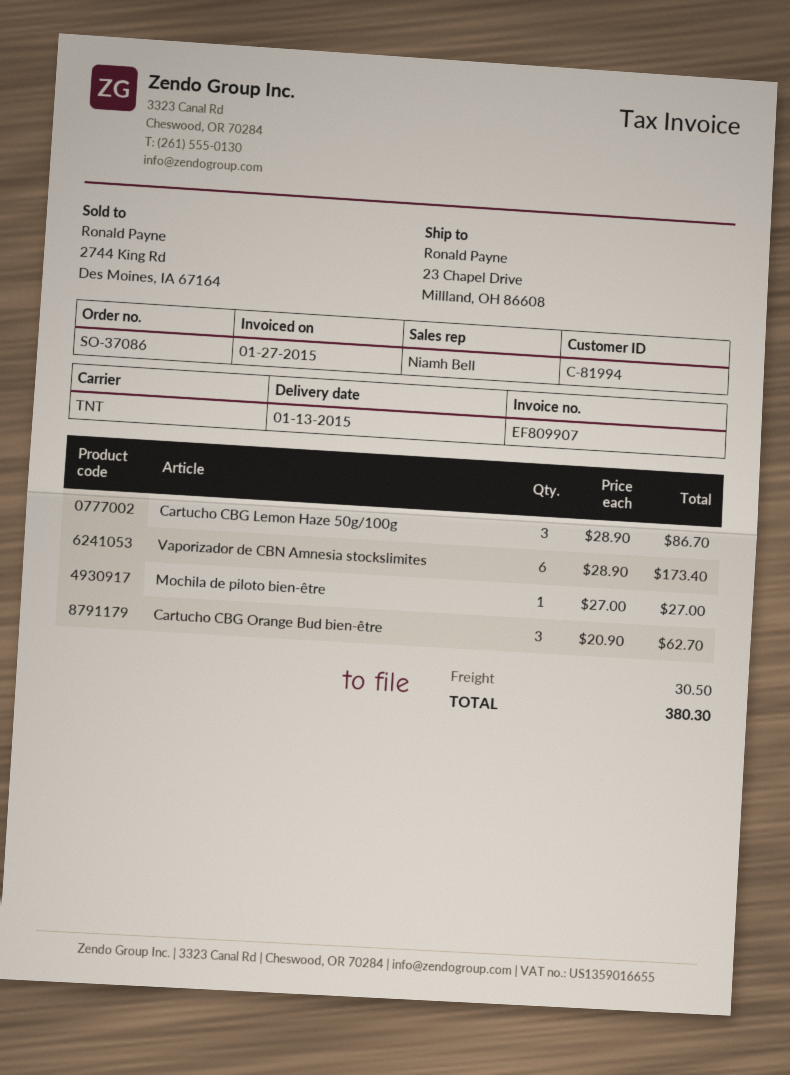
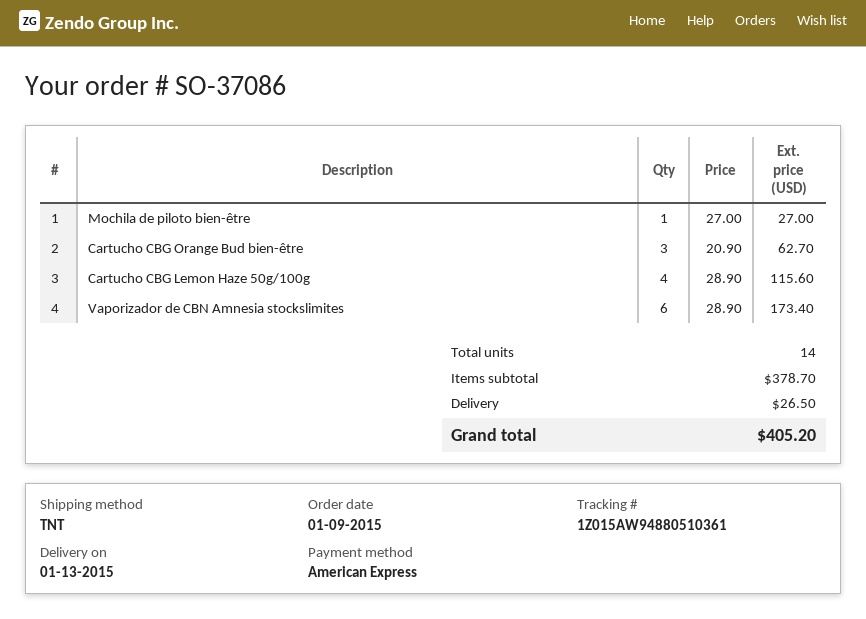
Cartucho CBG Lemon Haze 50g/100g: 3 x 28.90 = 86.70 -> 4 x 28.90 = 115.60
shipping: 30.50 -> 26.50
total: 380.30 -> 405.20

